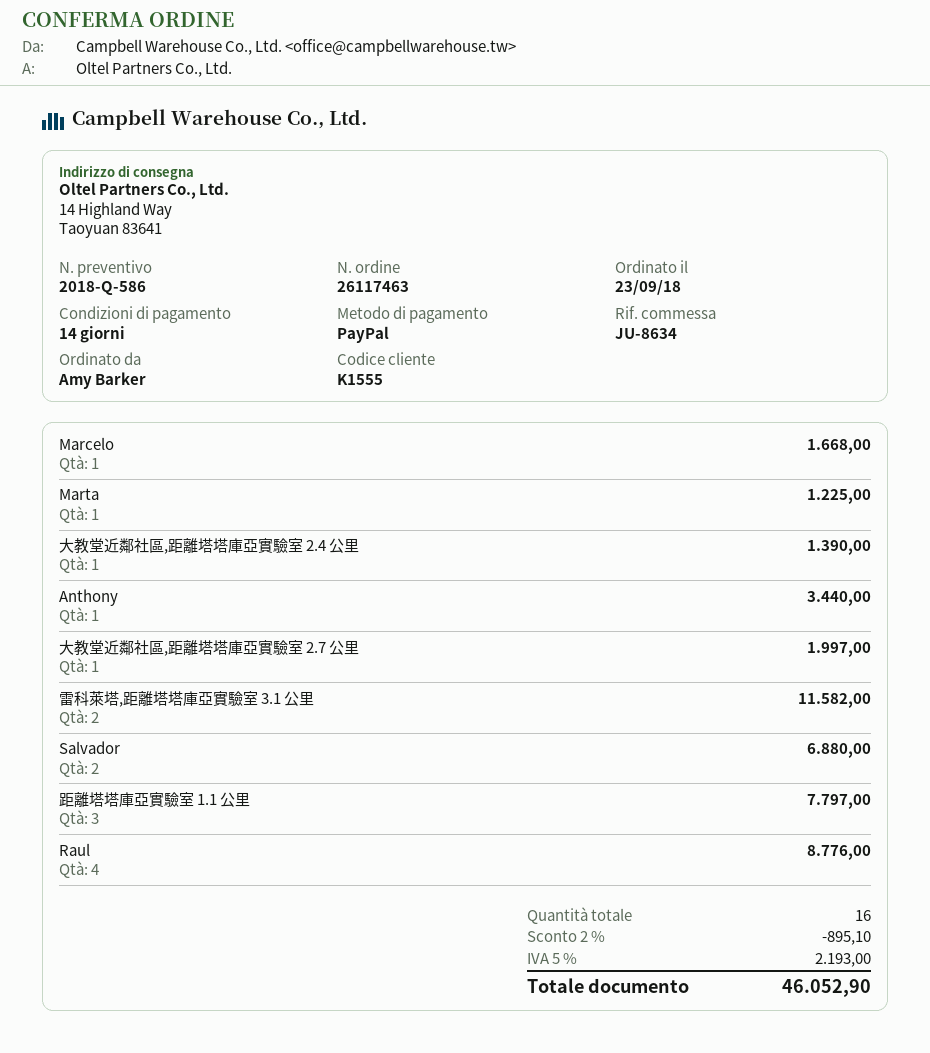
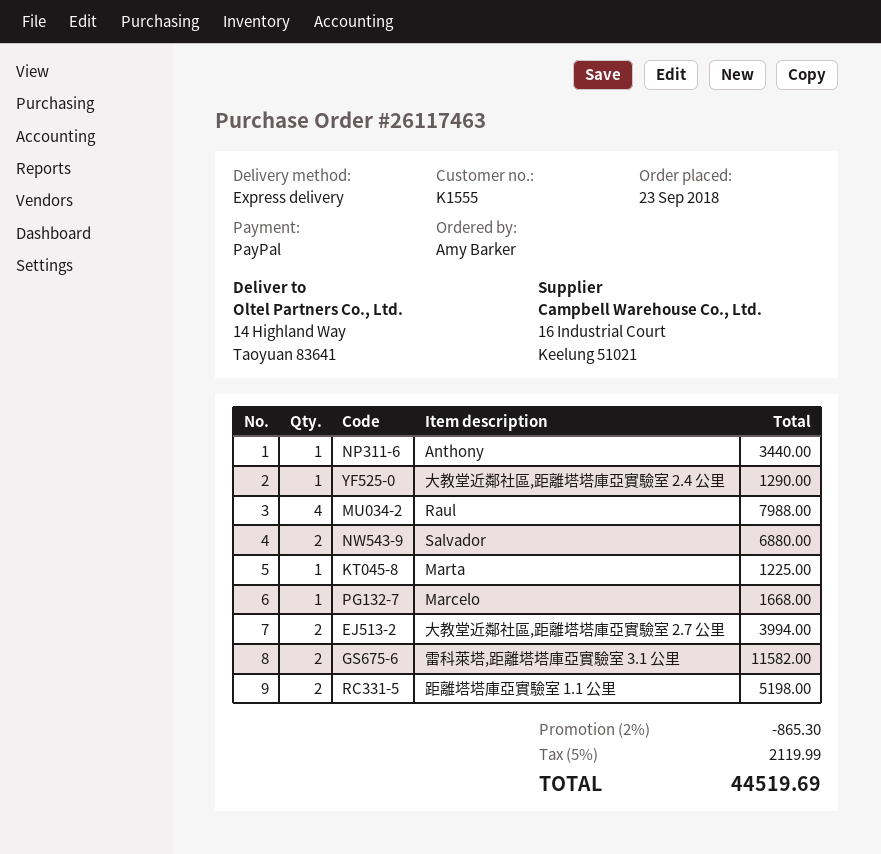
大教堂近鄰社區,距離塔塔庫亞實驗室 2.4 公里: 1 for 1390.00 -> 1 for 1290.00
大教堂近鄰社區,距離塔塔庫亞實驗室 2.7 公里: 1 for 1997.00 -> 2 for 3994.00
距離塔塔庫亞實驗室 1.1 公里: 3 for 7797.00 -> 2 for 5198.00
Raul: 4 for 8776.00 -> 4 for 7988.00
discount: 2% = 895.10 -> 2% = 865.30
tax: 5% = 2193.00 -> 5% = 2119.99
total: 46052.90 -> 44519.69

